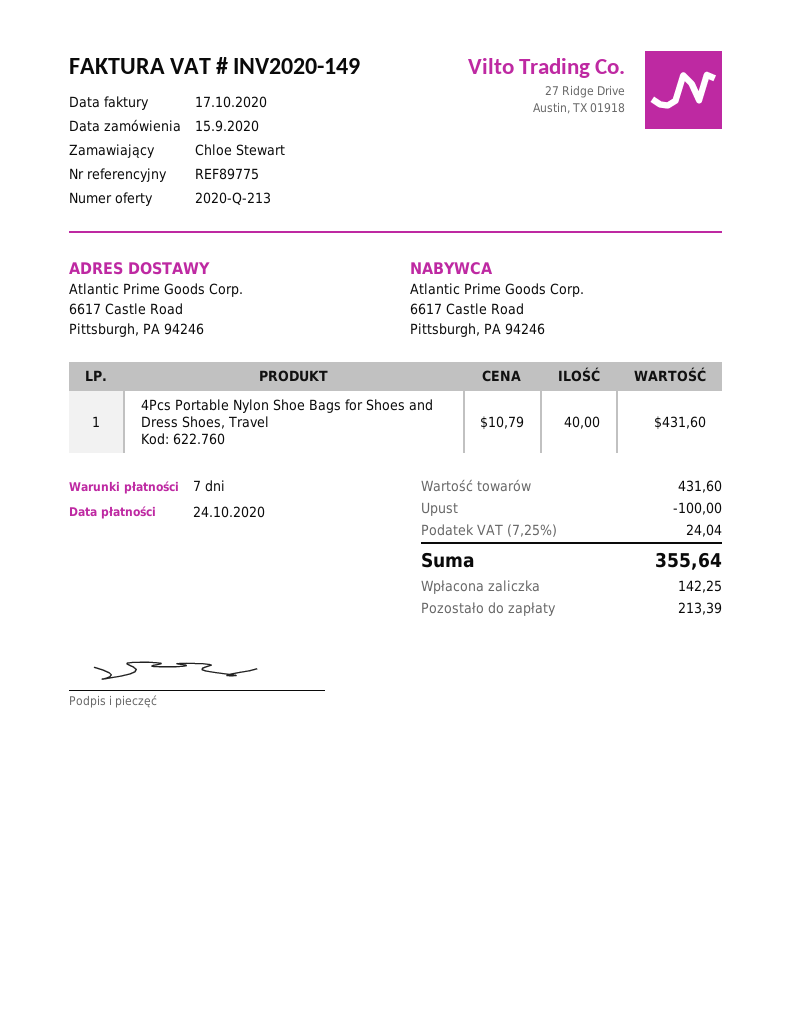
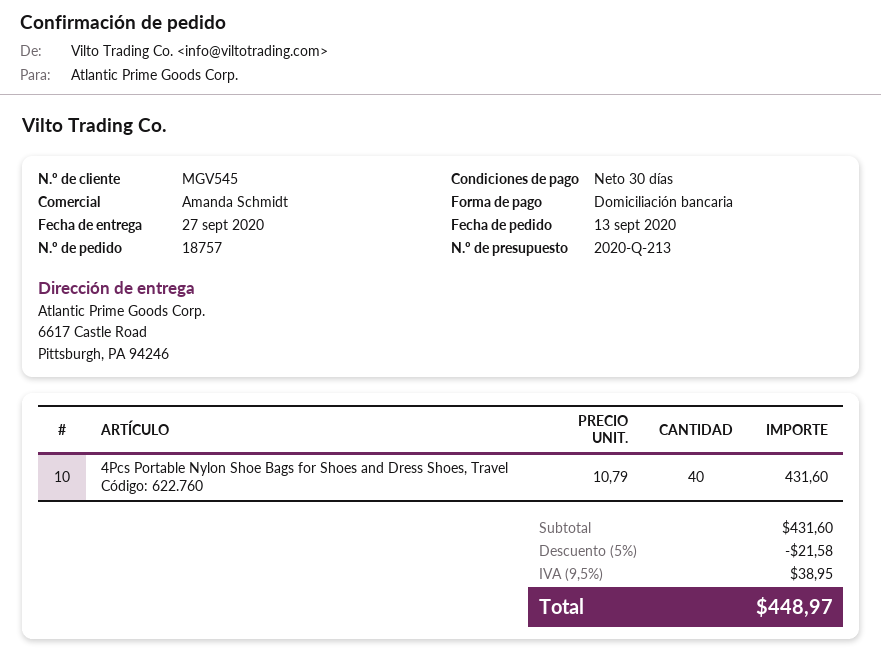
order date: 2020-09-15 -> 2020-09-13
payment terms: 7 days -> 30 days
discount: 100.00 -> 21.58
tax: 7.25% = 24.04 -> 9.5% = 38.95
total: 355.64 -> 448.97

